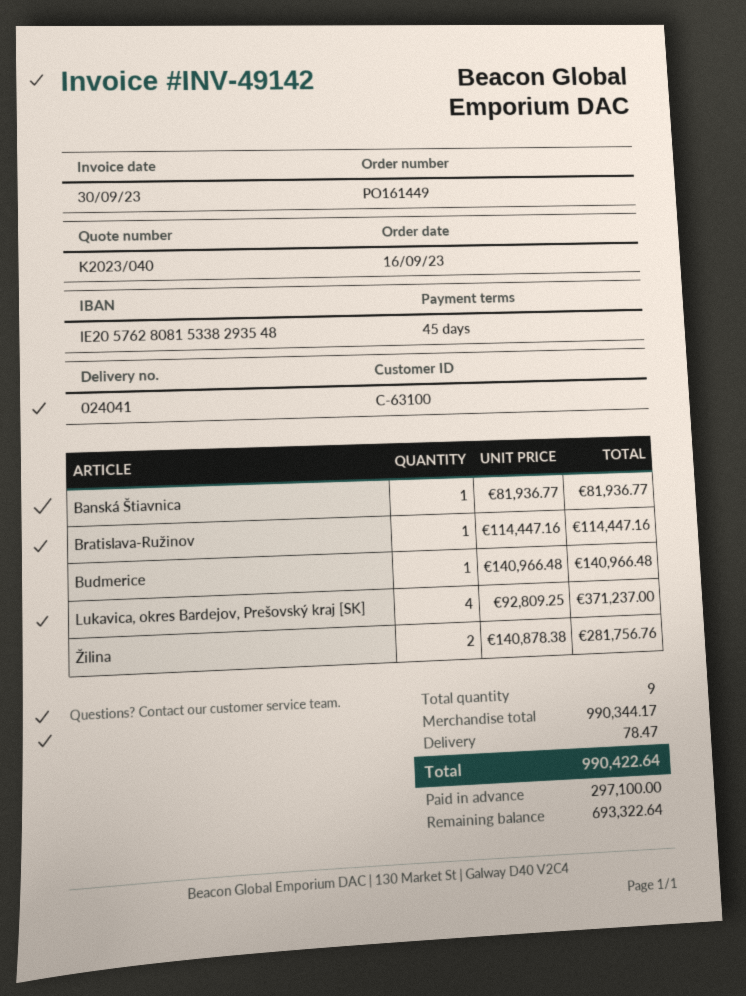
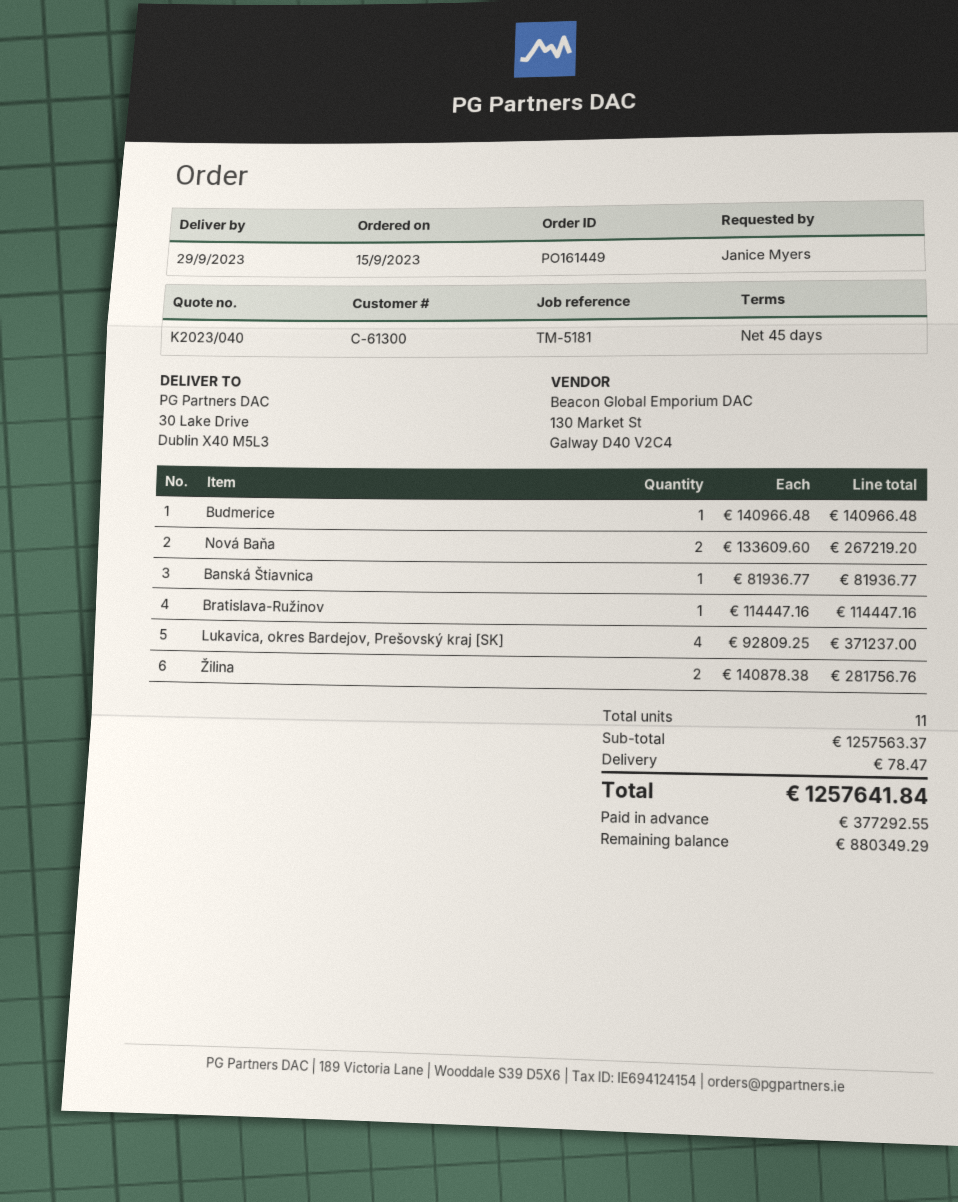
order date: 2023-09-16 -> 2023-09-15
customer number: C-63100 -> C-61300
Nová Baňa: none -> 2 x 133609.60 = 267219.20
total quantity: 9 -> 11
subtotal: 990344.17 -> 1257563.37
total: 990422.64 -> 1257641.84
deposit: 297100.00 -> 377292.55
balance: 693322.64 -> 880349.29

